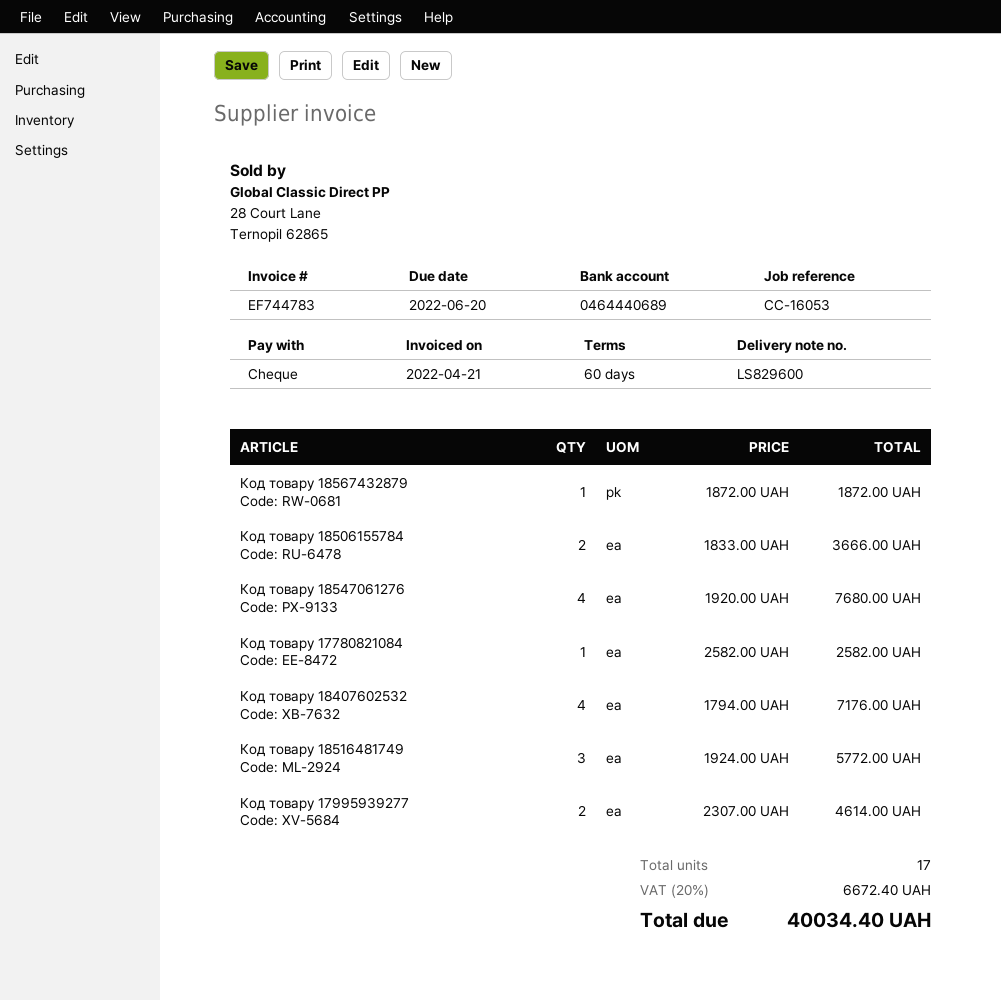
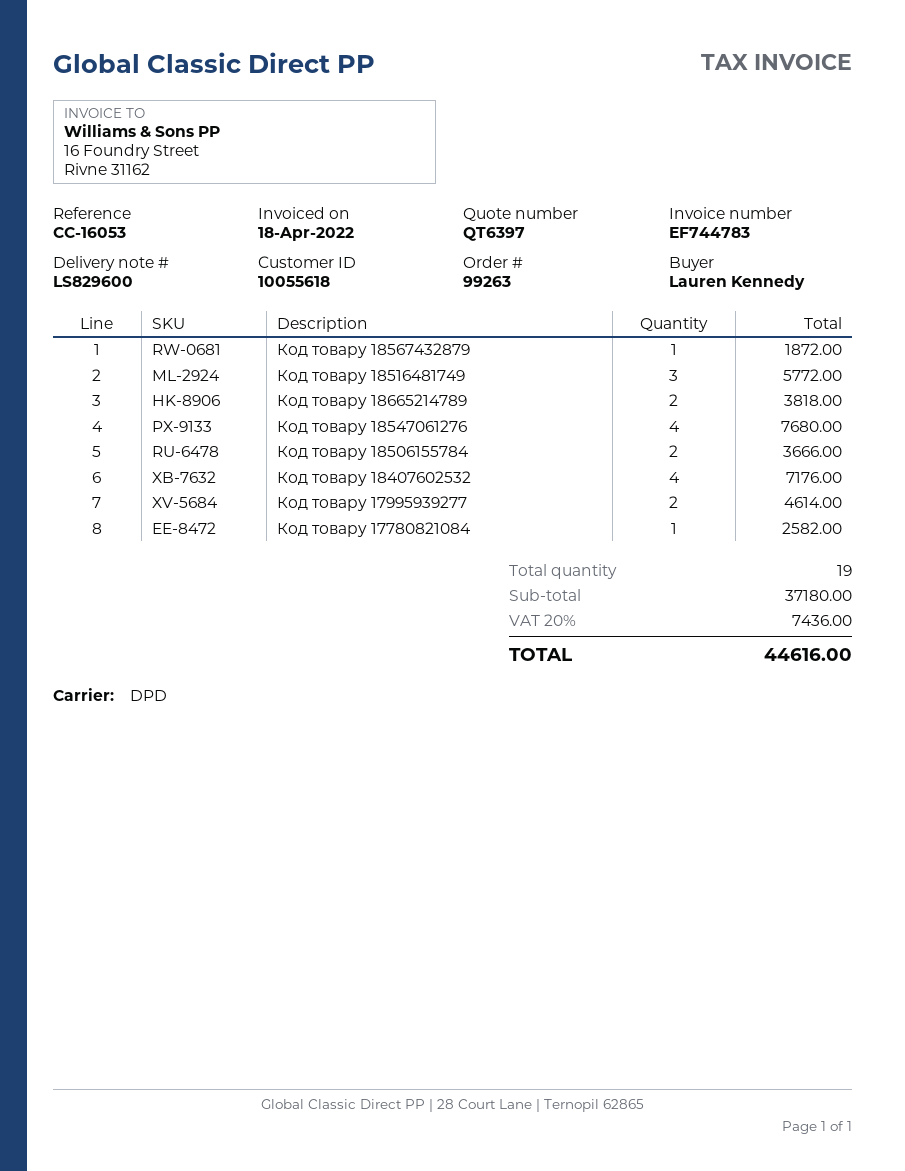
invoice date: 2022-04-21 -> 2022-04-18
Код товару 18665214789: none -> 2 for 3818.00
total quantity: 17 -> 19
tax: 20% = 6672.40 -> 20% = 7436.00
total: 40034.40 -> 44616.00

